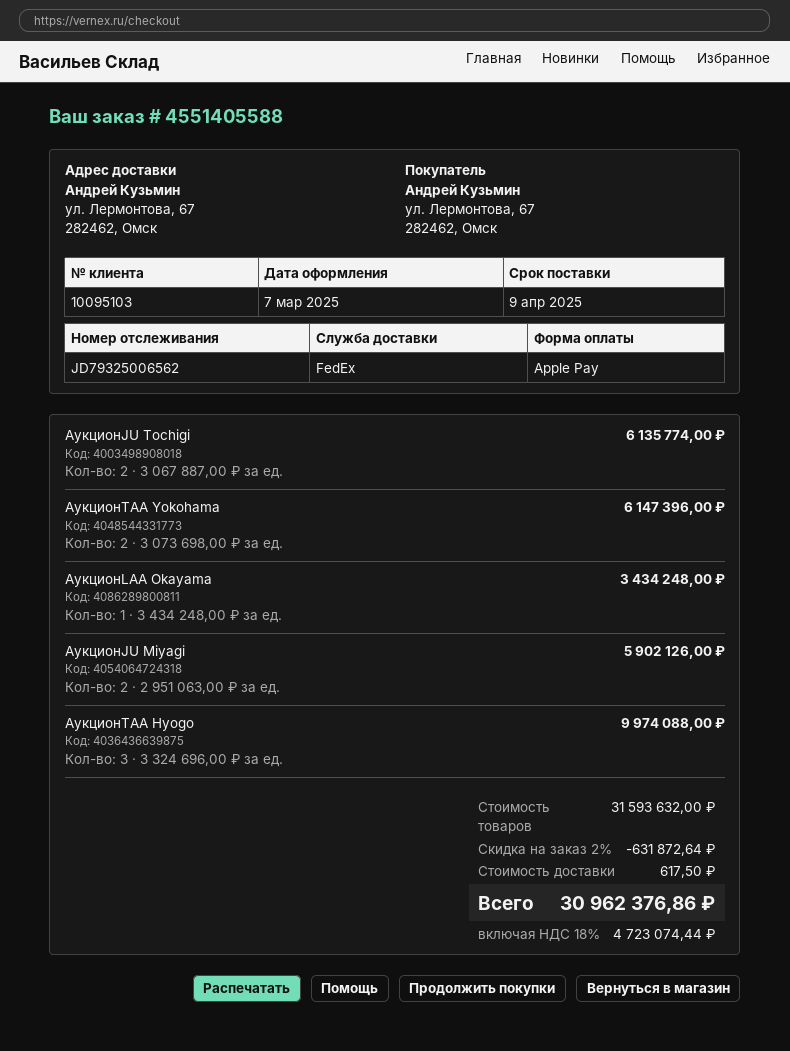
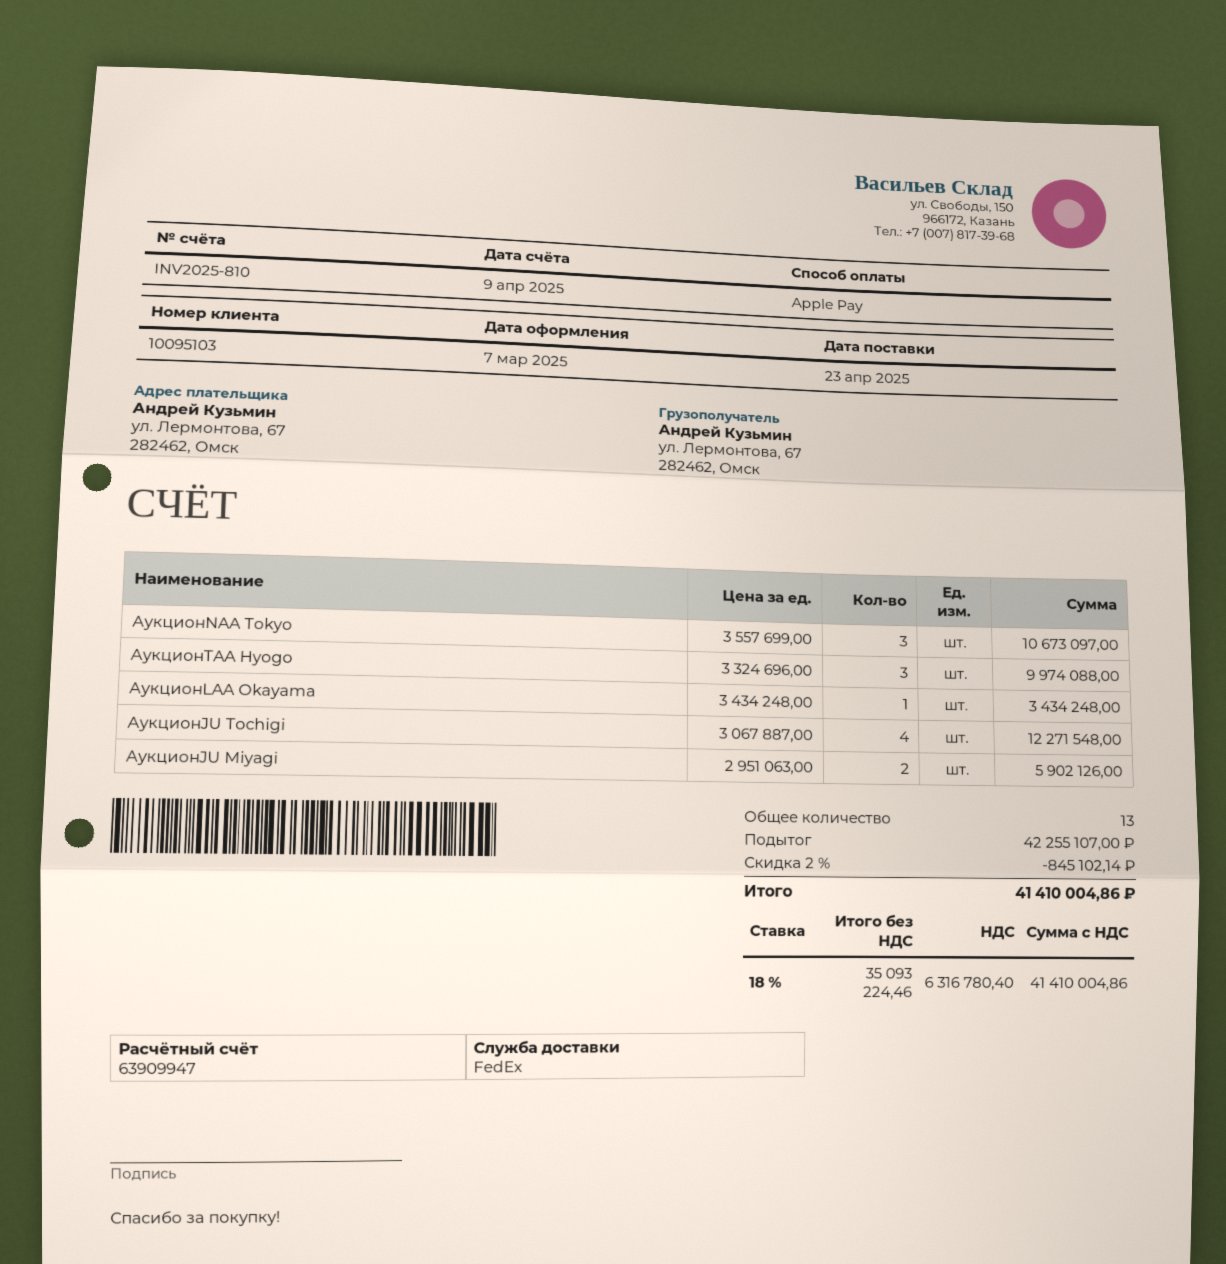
delivery date: 2025-04-09 -> 2025-04-23
АукционJU Tochigi: 2 x 3067887.00 = 6135774.00 -> 4 x 3067887.00 = 12271548.00
АукционTAA Yokohama: 2 x 3073698.00 = 6147396.00 -> none
АукционNAA Tokyo: none -> 3 x 3557699.00 = 10673097.00
subtotal: 31593632.00 -> 42255107.00
discount: 2% = 631872.64 -> 2% = 845102.14
shipping: 617.50 -> none
tax: 18% = 4723074.44 -> 18% = 6316780.40
total: 30962376.86 -> 41410004.86

